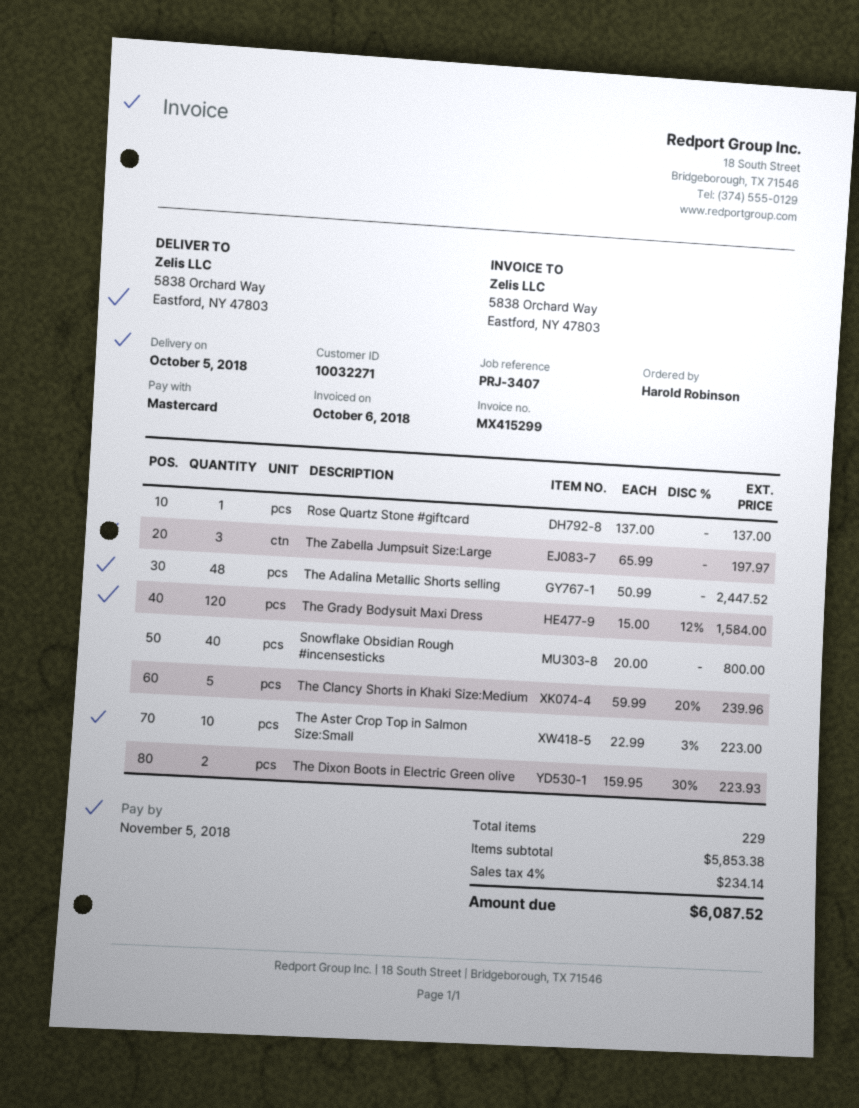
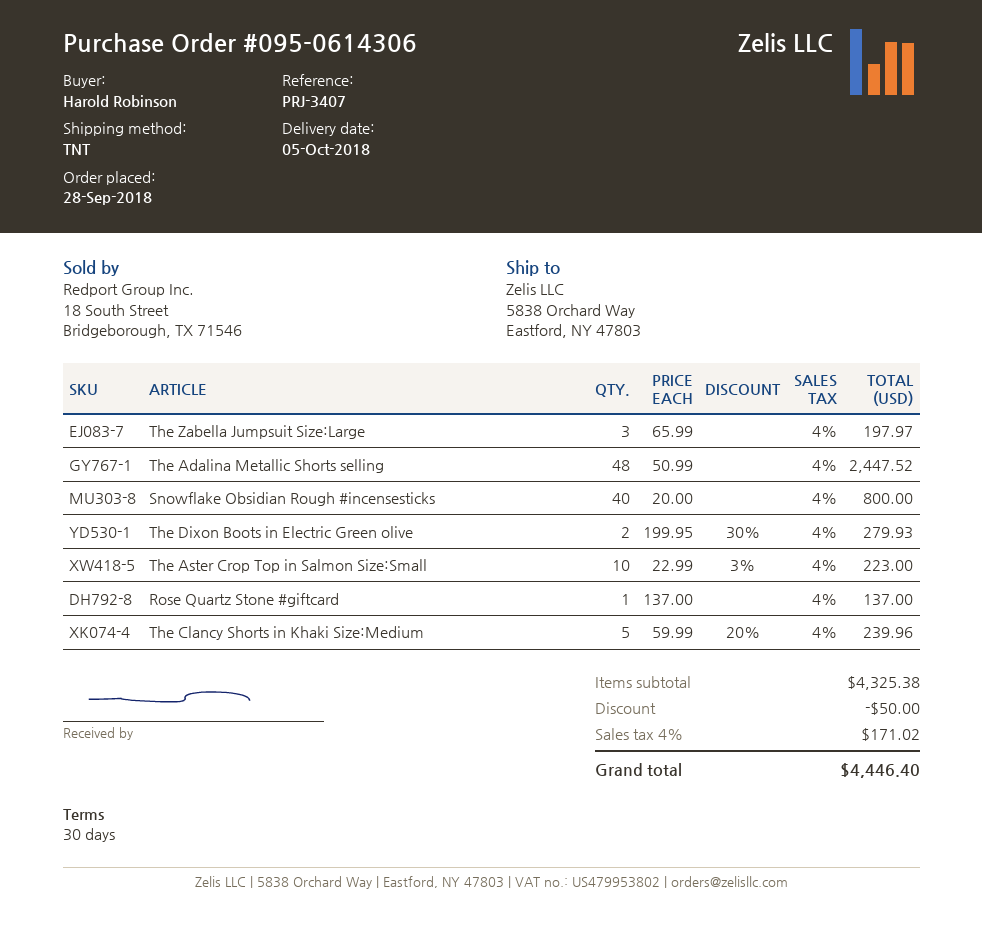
The Grady Bodysuit Maxi Dress: 120 x 15.00 - 12% = 1584.00 -> none
The Dixon Boots in Electric Green olive: 2 x 159.95 - 30% = 223.93 -> 2 x 199.95 - 30% = 279.93
subtotal: 5853.38 -> 4325.38
discount: none -> 50.00
tax: 4% = 234.14 -> 4% = 171.02
total: 6087.52 -> 4446.40

